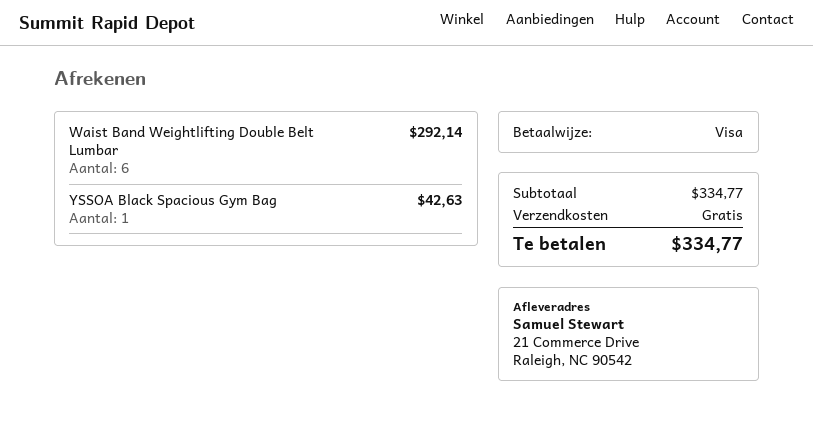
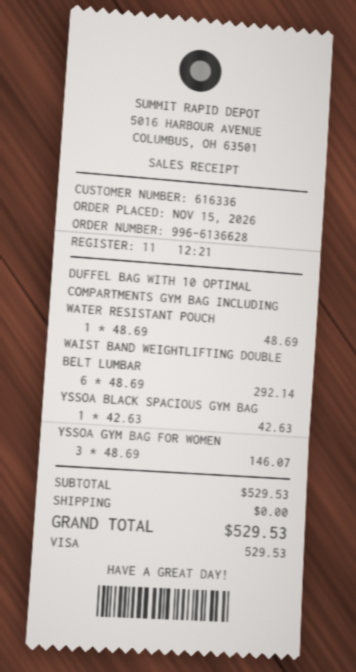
DUFFEL BAG WITH 10 OPTIMAL COMPARTMENTS GYM BAG INCLUDING WATER RESISTANT POUCH: none -> 1 for 48.69
YSSOA GYM BAG FOR WOMEN: none -> 3 for 146.07
subtotal: 334.77 -> 529.53
total: 334.77 -> 529.53

